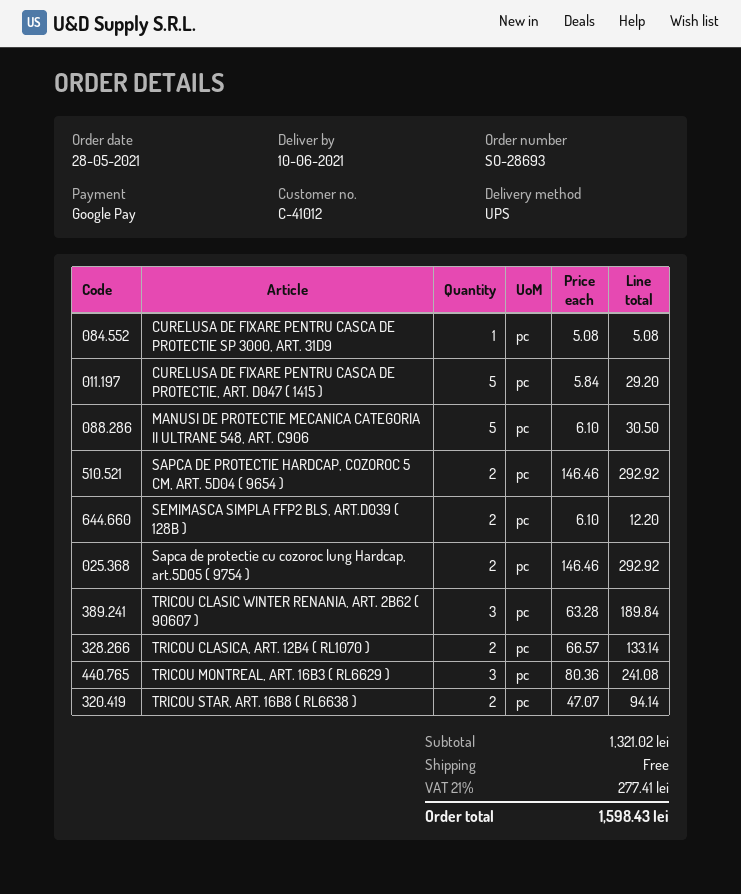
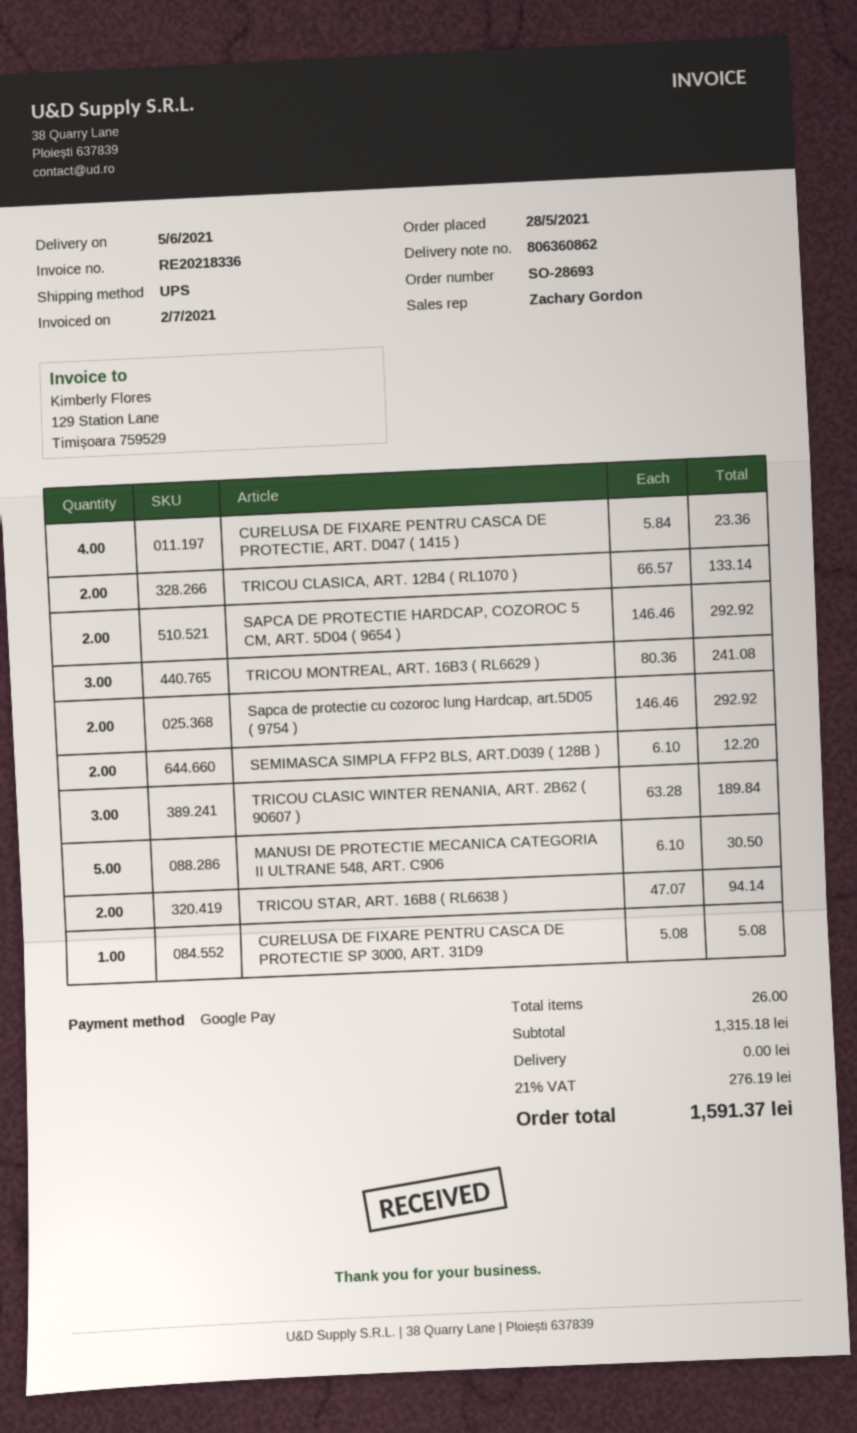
delivery date: 2021-06-10 -> 2021-06-05
CURELUSA DE FIXARE PENTRU CASCA DE PROTECTIE, ART. D047 ( 1415 ): 5 x 5.84 = 29.20 -> 4 x 5.84 = 23.36
subtotal: 1321.02 -> 1315.18
tax: 21% = 277.41 -> 21% = 276.19
total: 1598.43 -> 1591.37

